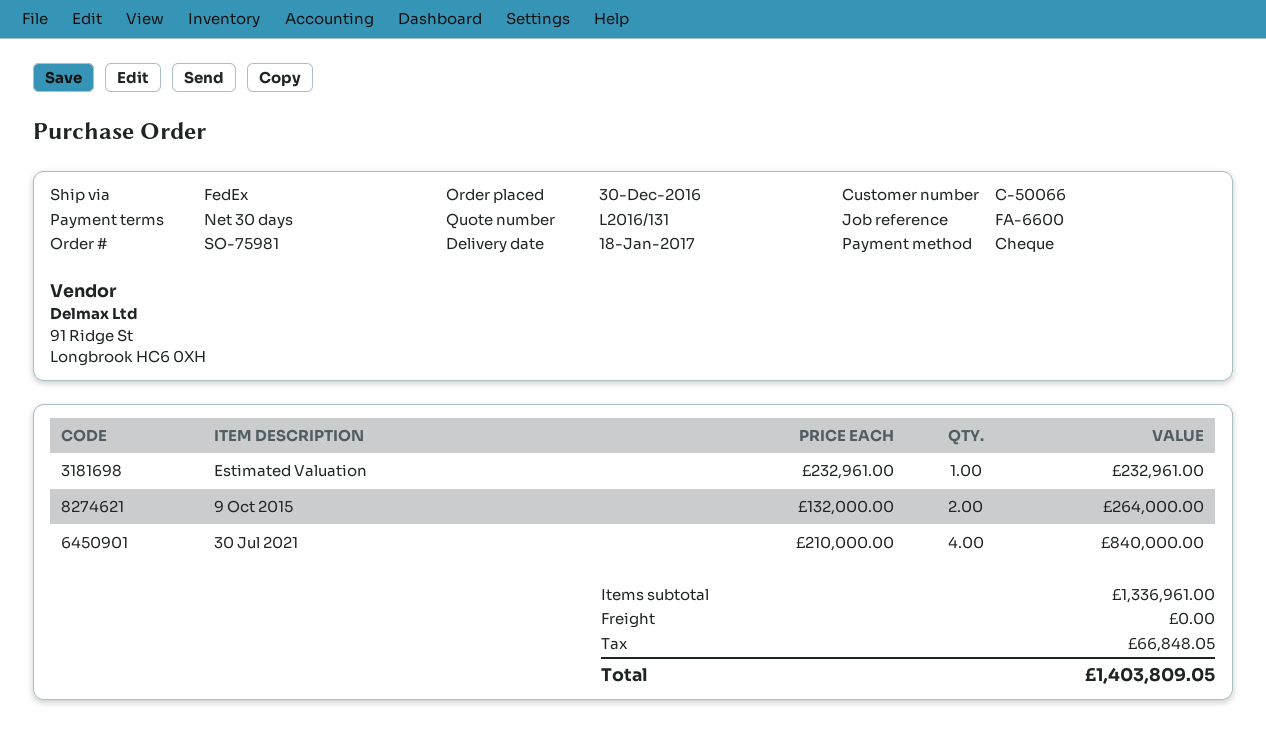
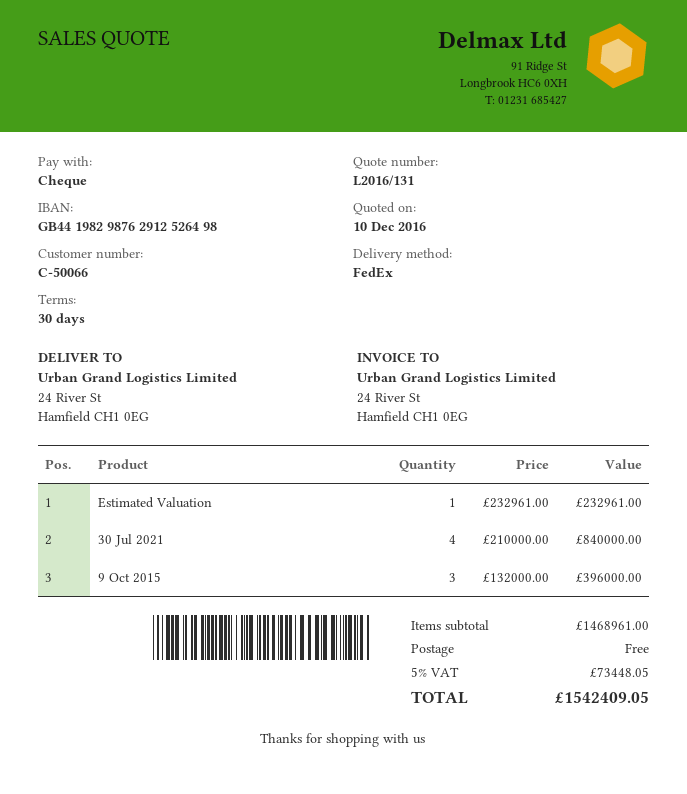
9 Oct 2015: 2 x 132000.00 = 264000.00 -> 3 x 132000.00 = 396000.00
subtotal: 1336961.00 -> 1468961.00
tax: 66848.05 -> 73448.05
total: 1403809.05 -> 1542409.05

